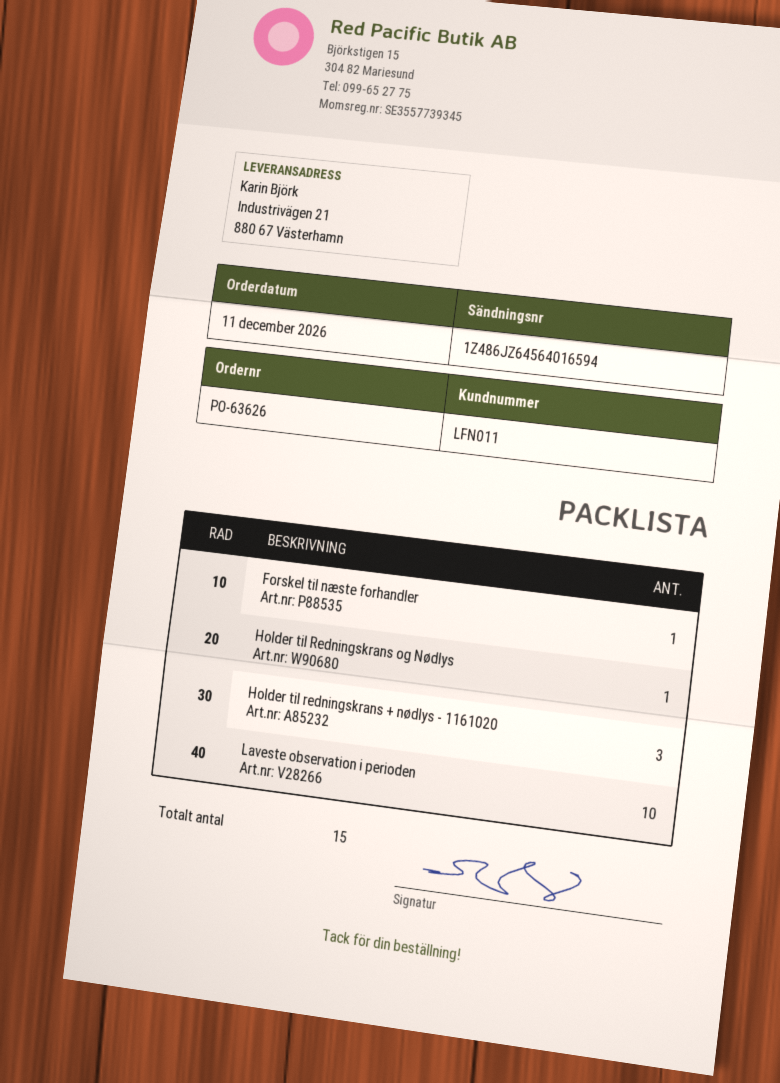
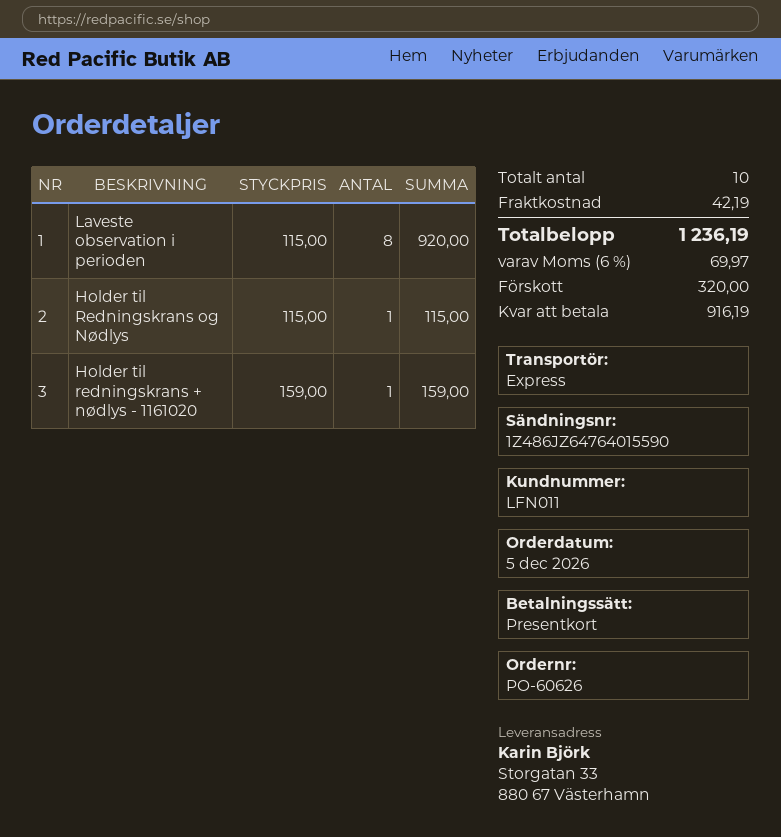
order number: PO-63626 -> PO-60626
order date: 2026-12-11 -> 2026-12-05
tracking number: 1Z486JZ64564016594 -> 1Z486JZ64764015590
ship to: Industrivägen 21, 880 67 Västerhamn -> Storgatan 33, 880 67 Västerhamn
Forskel til næste forhandler: 1 -> none
Holder til redningskrans + nødlys - 1161020: 3 -> 1
Laveste observation i perioden: 10 -> 8
total quantity: 15 -> 10

